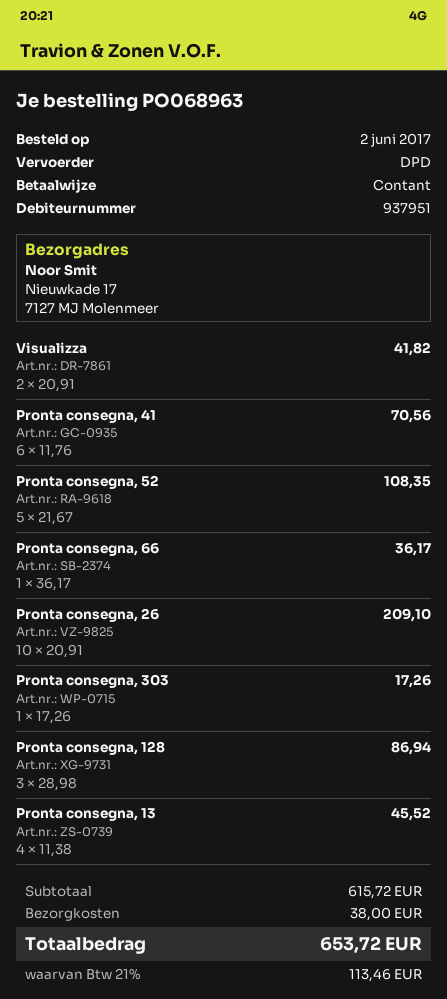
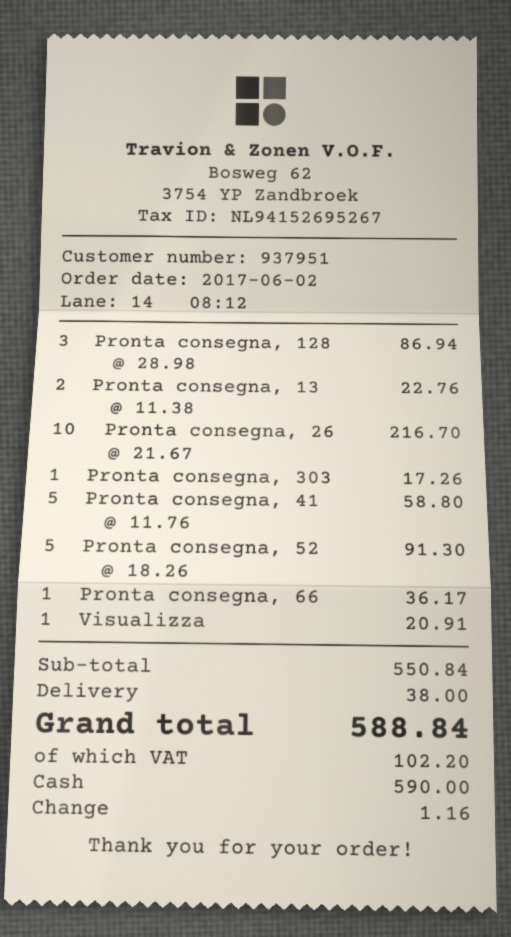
Visualizza: 2 x 20.91 = 41.82 -> 1 x 20.91 = 20.91
Pronta consegna, 41: 6 x 11.76 = 70.56 -> 5 x 11.76 = 58.80
Pronta consegna, 52: 5 x 21.67 = 108.35 -> 5 x 18.26 = 91.30
Pronta consegna, 26: 10 x 20.91 = 209.10 -> 10 x 21.67 = 216.70
Pronta consegna, 13: 4 x 11.38 = 45.52 -> 2 x 11.38 = 22.76
subtotal: 615.72 -> 550.84
tax: 113.46 -> 102.20
total: 653.72 -> 588.84

